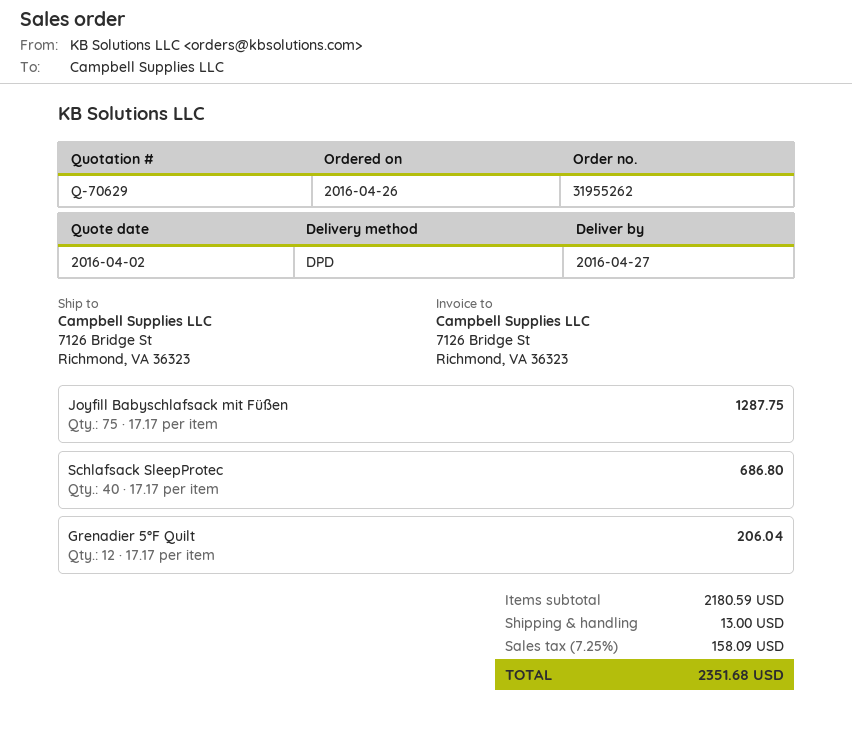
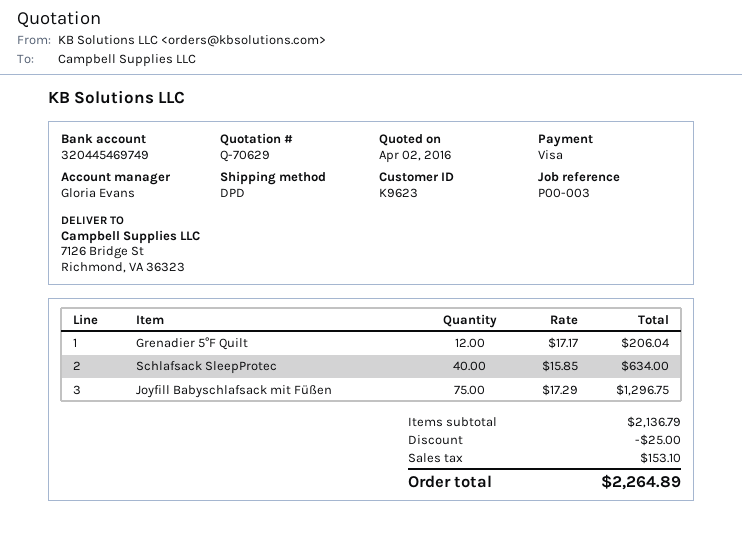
Joyfill Babyschlafsack mit Füßen: 75 x 17.17 = 1287.75 -> 75 x 17.29 = 1296.75
Schlafsack SleepProtec: 40 x 17.17 = 686.80 -> 40 x 15.85 = 634.00
subtotal: 2180.59 -> 2136.79
discount: none -> 25.00
shipping: 13.00 -> none
tax: 158.09 -> 153.10
total: 2351.68 -> 2264.89

